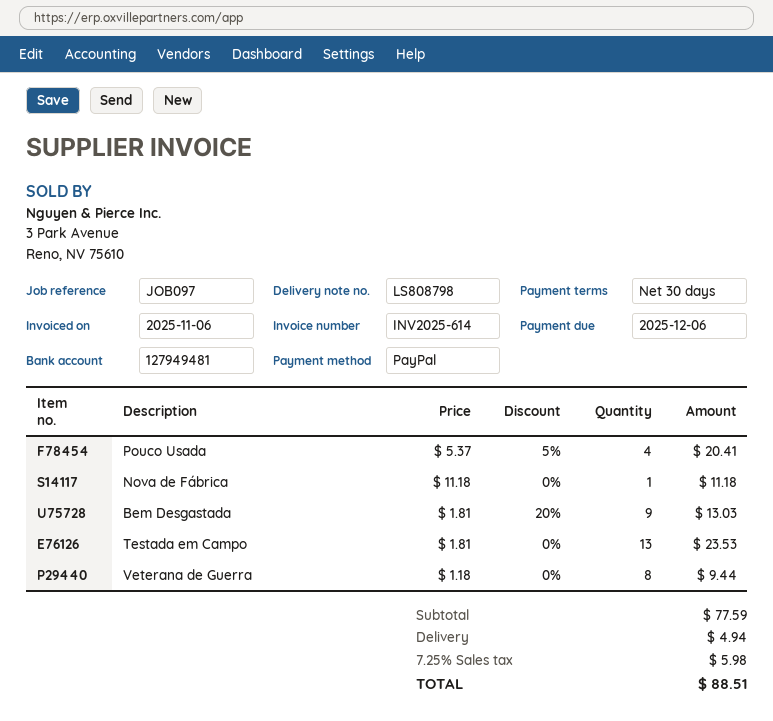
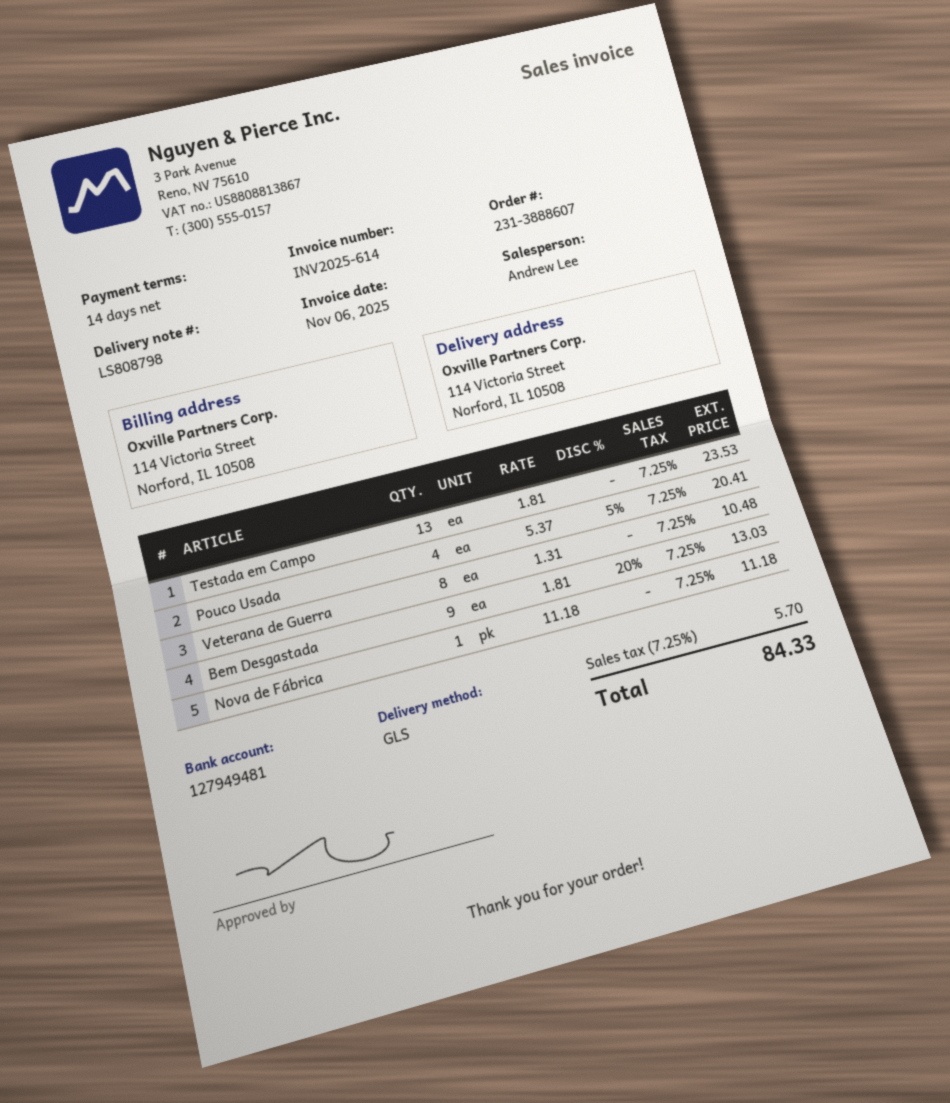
payment terms: 30 days -> 14 days
Veterana de Guerra: 8 x 1.18 = 9.44 -> 8 x 1.31 = 10.48
shipping: 4.94 -> none
tax: 7.25% = 5.98 -> 7.25% = 5.70
total: 88.51 -> 84.33

